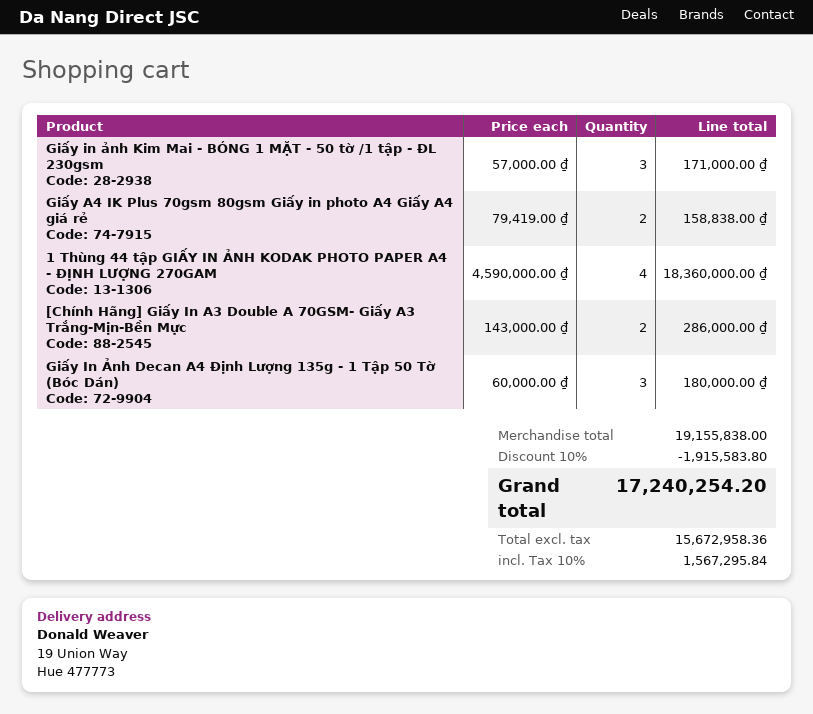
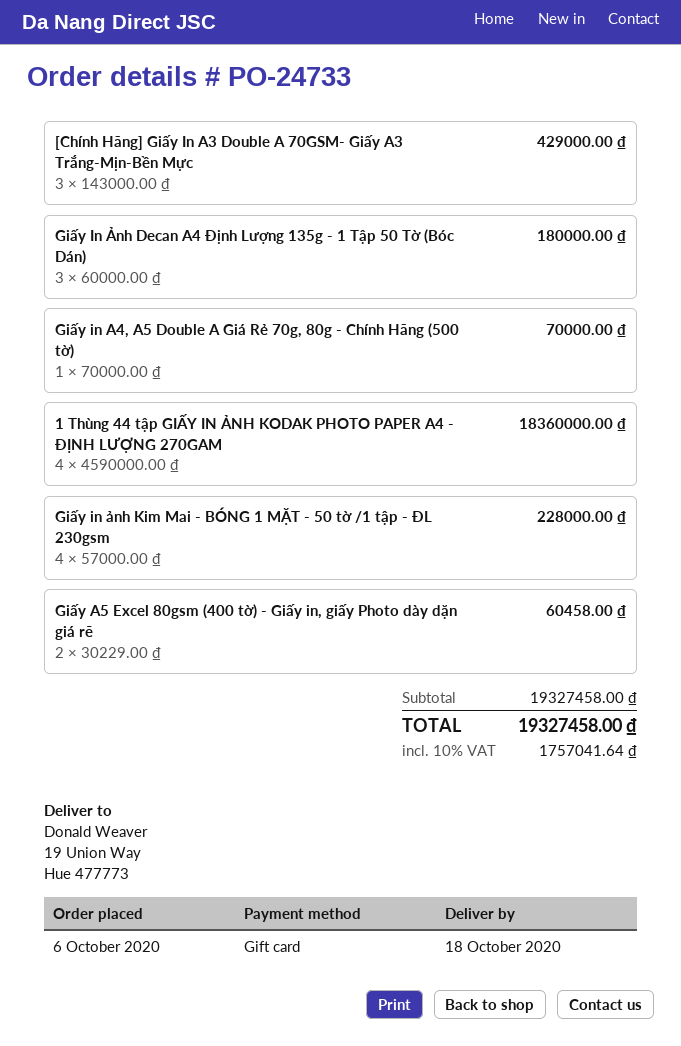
Giấy in ảnh Kim Mai - BÓNG 1 MẶT - 50 tờ /1 tập - ĐL 230gsm: 3 x 57000.00 = 171000.00 -> 4 x 57000.00 = 228000.00
Giấy A4 IK Plus 70gsm 80gsm Giấy in photo A4 Giấy A4 giá rẻ: 2 x 79419.00 = 158838.00 -> none
[Chính Hãng] Giấy In A3 Double A 70GSM- Giấy A3 Trắng-Mịn-Bền Mực: 2 x 143000.00 = 286000.00 -> 3 x 143000.00 = 429000.00
Giấy in A4, A5 Double A Giá Rẻ 70g, 80g - Chính Hãng (500 tờ): none -> 1 x 70000.00 = 70000.00
Giấy A5 Excel 80gsm (400 tờ) - Giấy in, giấy Photo dày dặn giá rẽ: none -> 2 x 30229.00 = 60458.00
subtotal: 19155838.00 -> 19327458.00
discount: 10% = 1915583.80 -> none
tax: 10% = 1567295.84 -> 10% = 1757041.64
total: 17240254.20 -> 19327458.00

